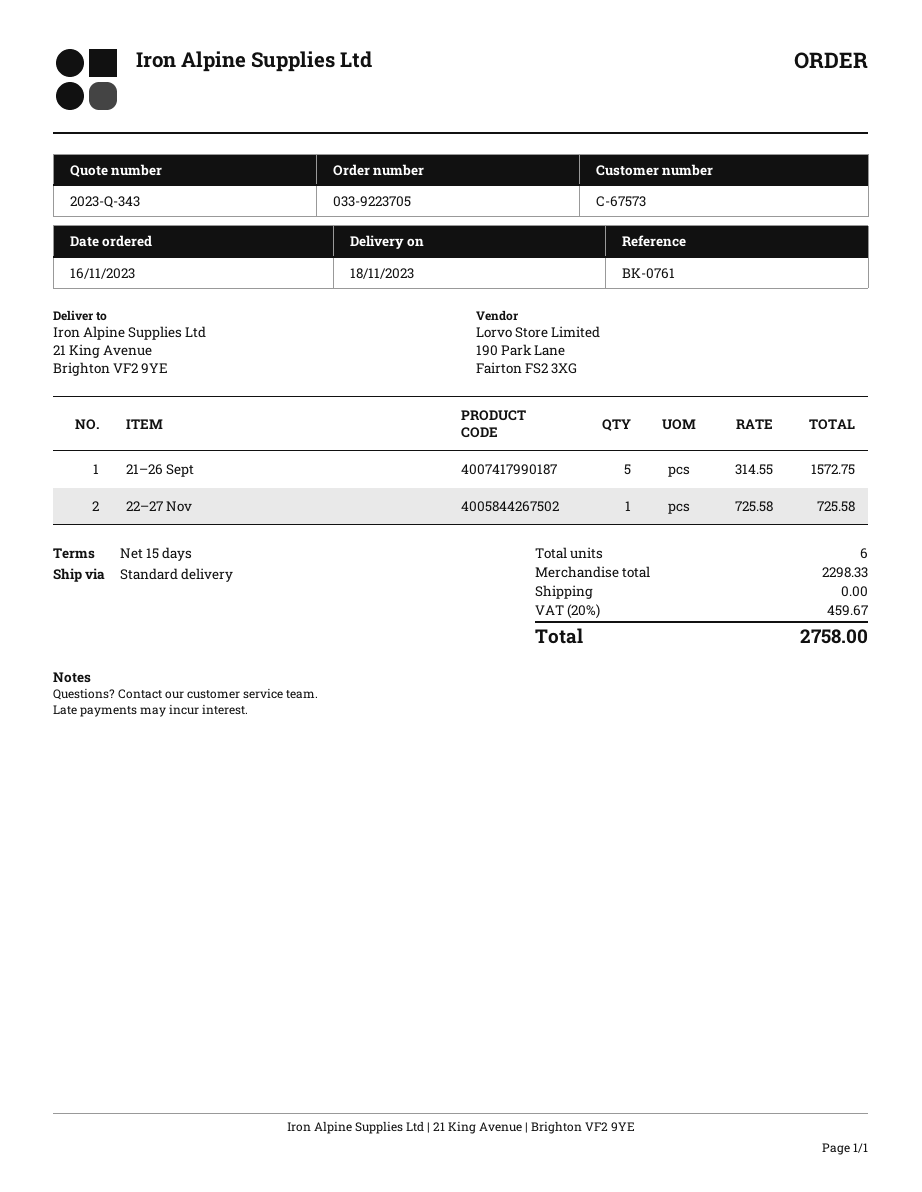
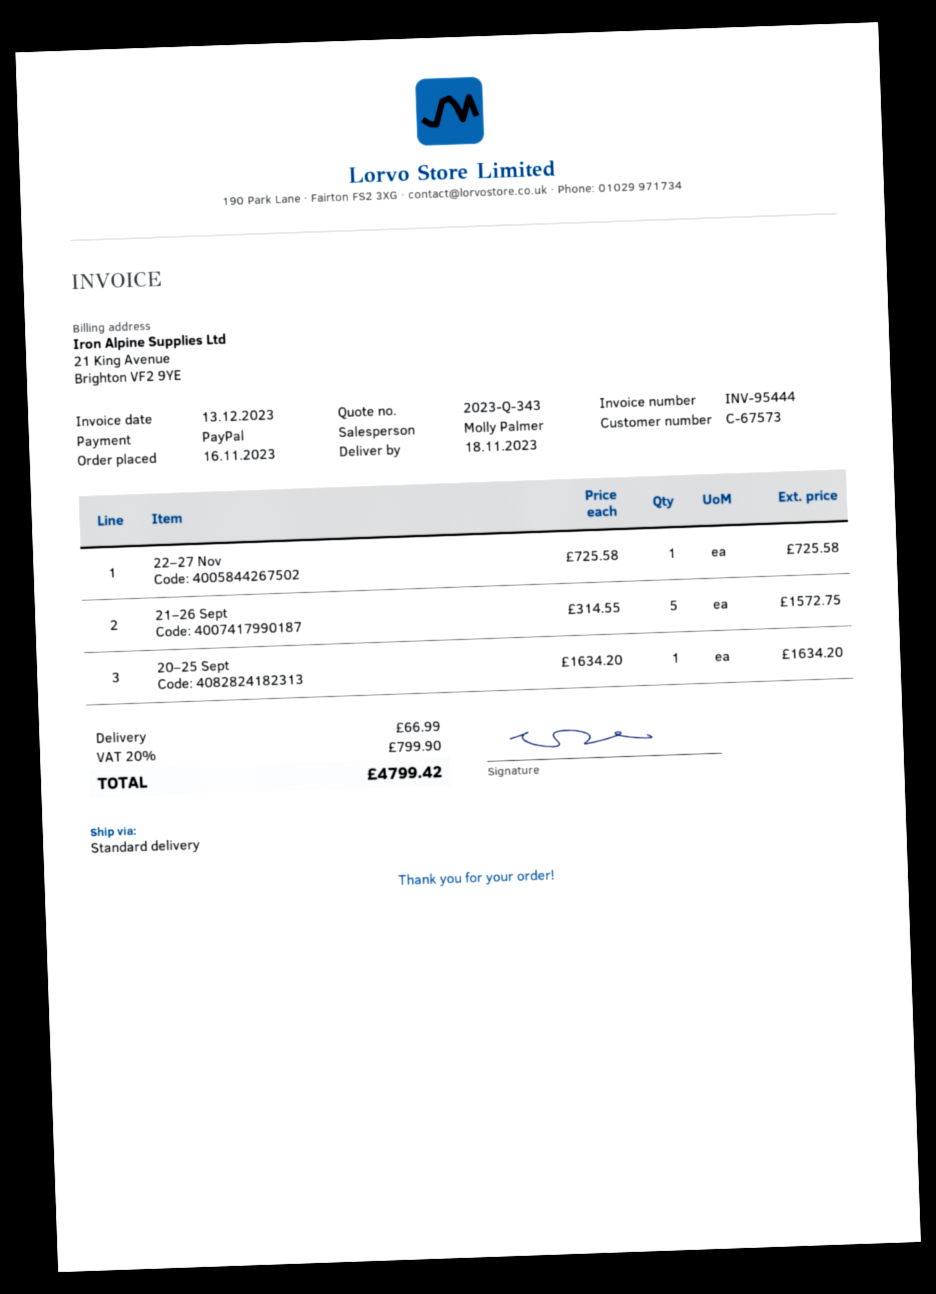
20–25 Sept: none -> 1 x 1634.20 = 1634.20
shipping: 0.00 -> 66.99
tax: 20% = 459.67 -> 20% = 799.90
total: 2758.00 -> 4799.42

